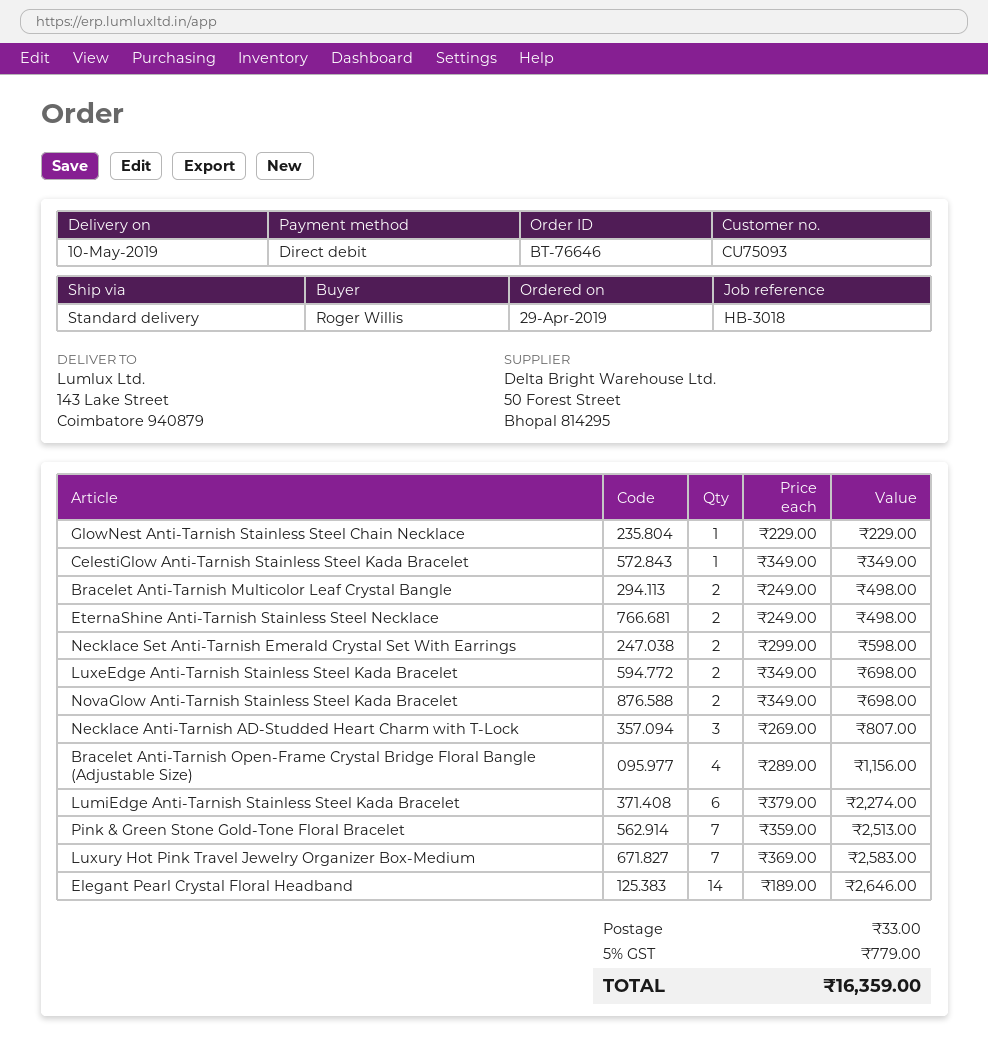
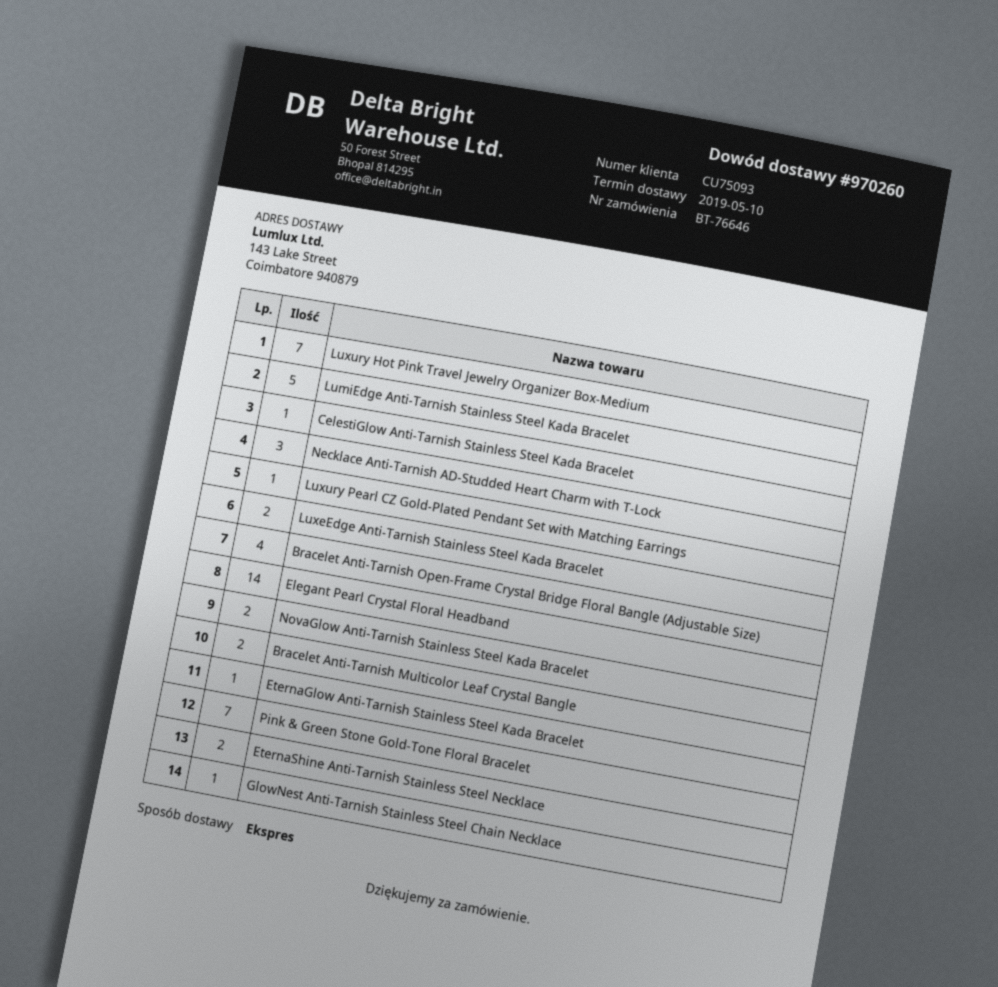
shipping method: standard -> express
Necklace Set Anti-Tarnish Emerald Crystal Set With Earrings: 2 -> none
LumiEdge Anti-Tarnish Stainless Steel Kada Bracelet: 6 -> 5
Luxury Pearl CZ Gold-Plated Pendant Set with Matching Earrings: none -> 1
EternaGlow Anti-Tarnish Stainless Steel Kada Bracelet: none -> 1

